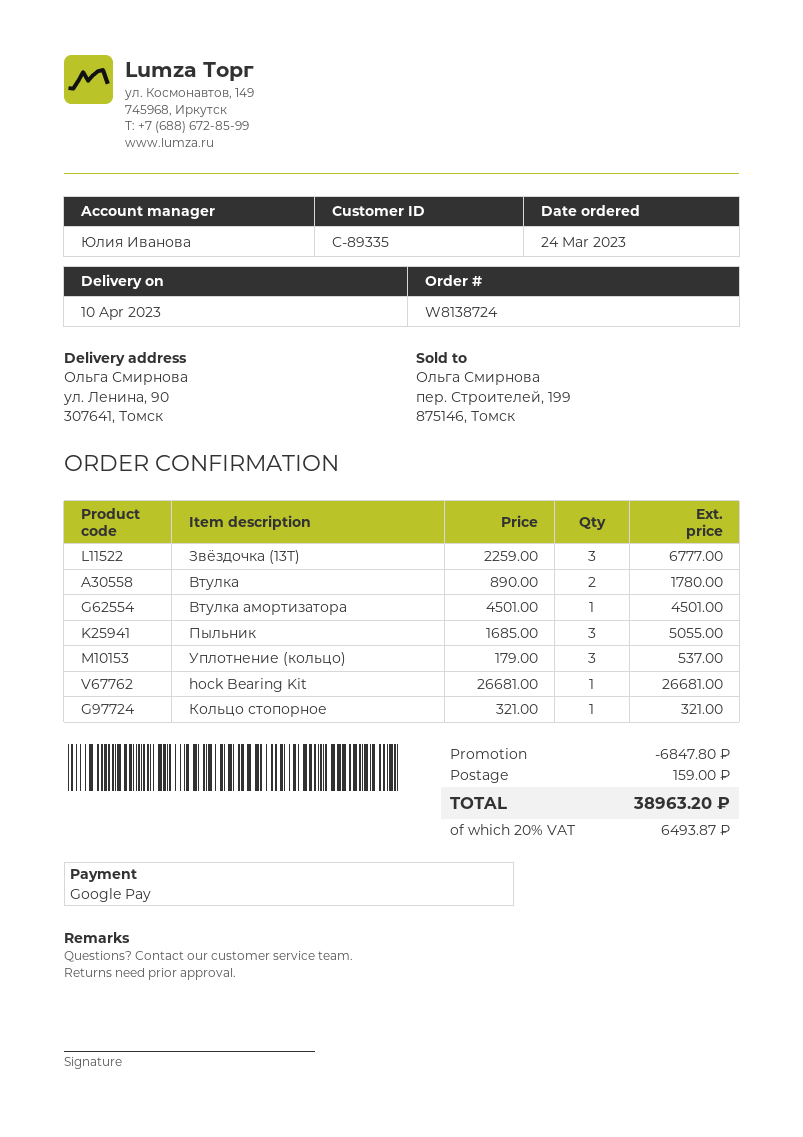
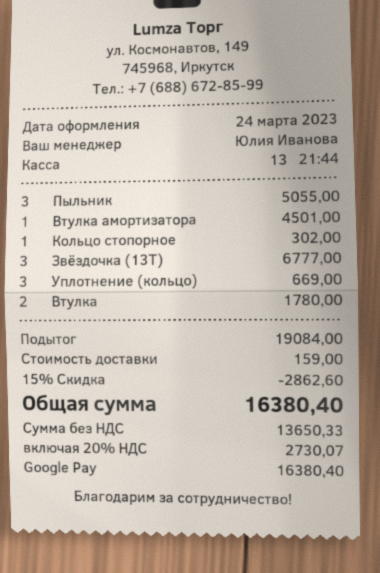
Уплотнение (кольцо): 3 for 537.00 -> 3 for 669.00
hock Bearing Kit: 1 for 26681.00 -> none
Кольцо стопорное: 1 for 321.00 -> 1 for 302.00
discount: 6847.80 -> 2862.60
tax: 20% = 6493.87 -> 20% = 2730.07
total: 38963.20 -> 16380.40

